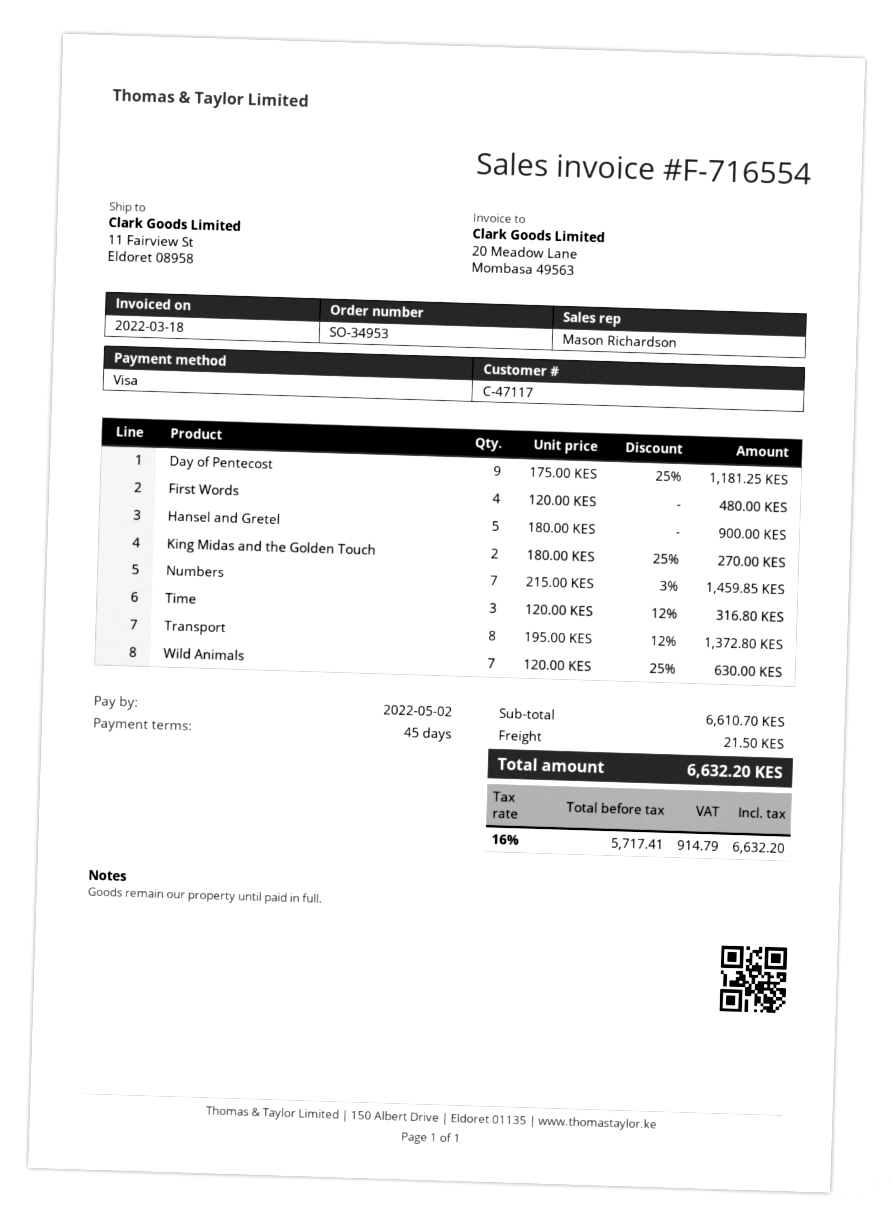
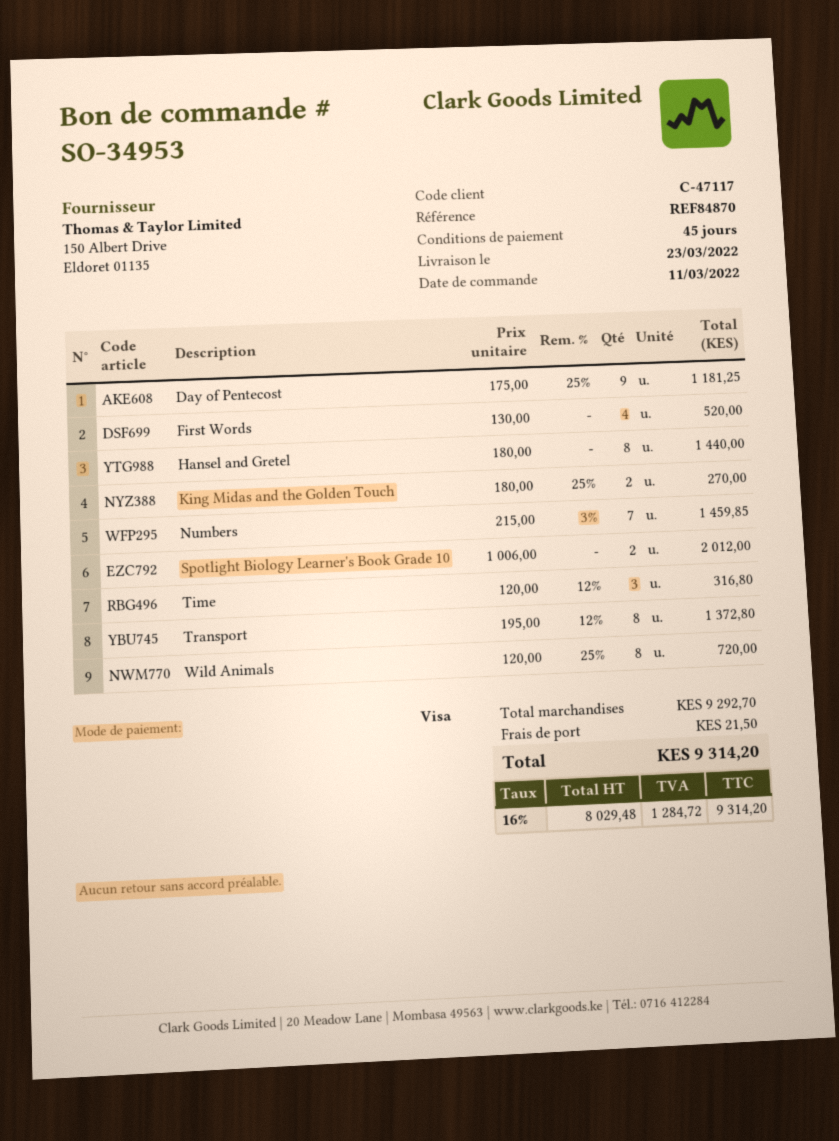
First Words: 4 x 120.00 = 480.00 -> 4 x 130.00 = 520.00
Hansel and Gretel: 5 x 180.00 = 900.00 -> 8 x 180.00 = 1440.00
Wild Animals: 7 x 120.00 - 25% = 630.00 -> 8 x 120.00 - 25% = 720.00
Spotlight Biology Learner's Book Grade 10: none -> 2 x 1006.00 = 2012.00
subtotal: 6610.70 -> 9292.70
net: 5717.41 -> 8029.48
tax: 16% = 914.79 -> 16% = 1284.72
total: 6632.20 -> 9314.20

